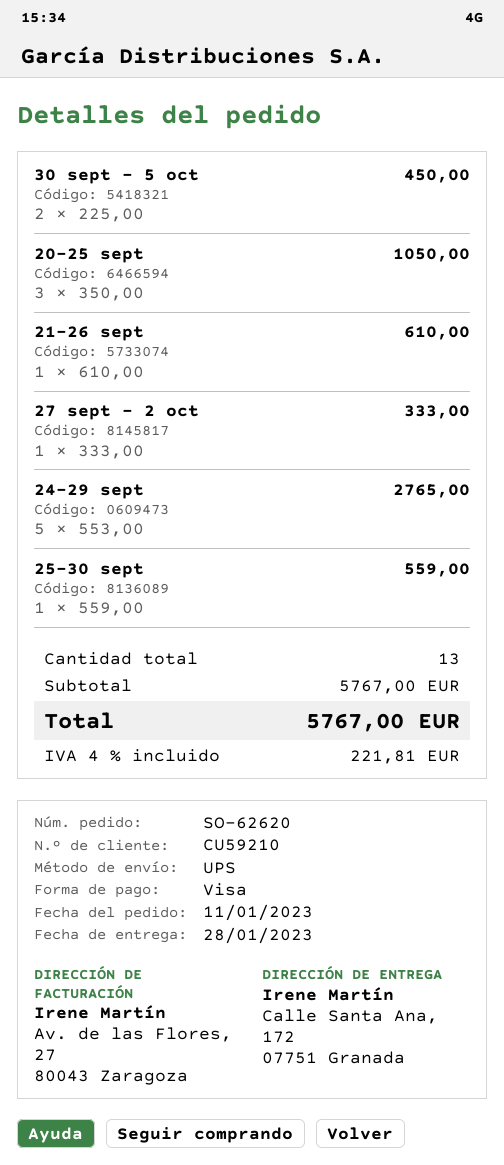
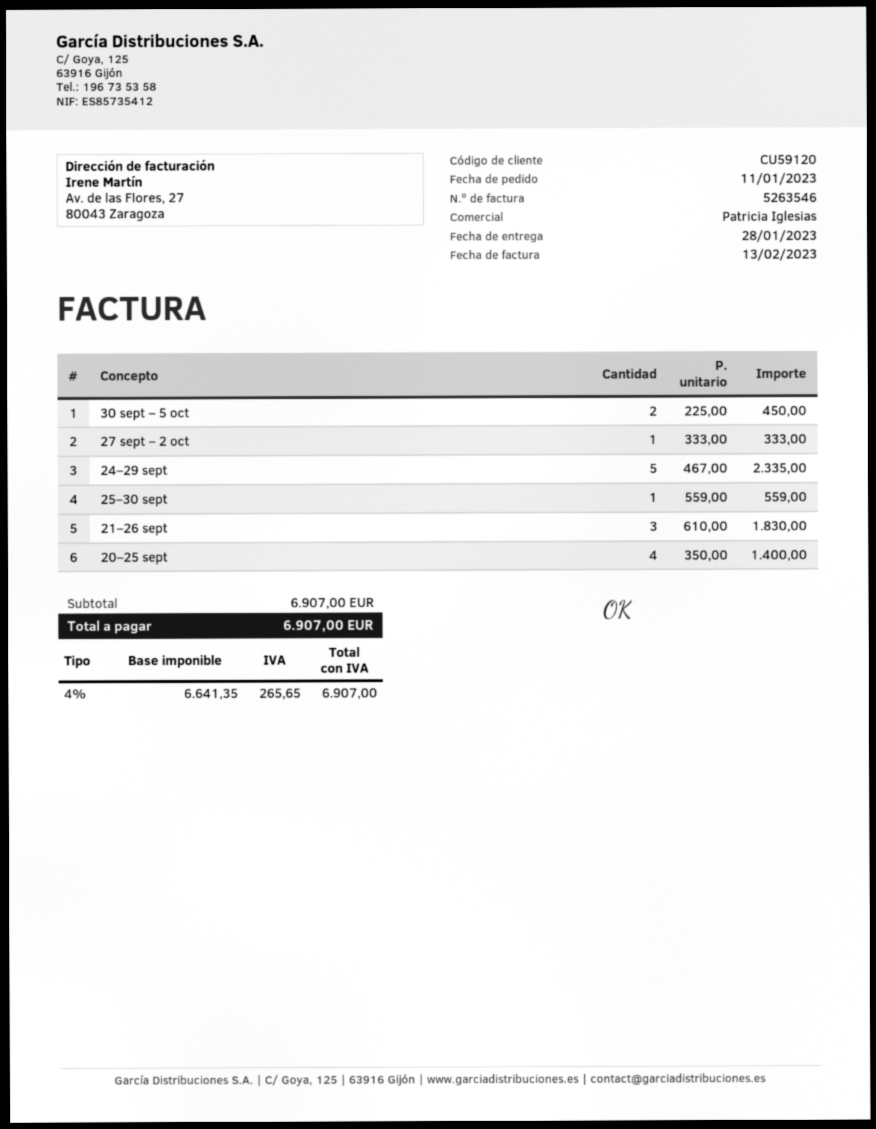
customer number: CU59210 -> CU59120
20–25 sept: 3 x 350.00 = 1050.00 -> 4 x 350.00 = 1400.00
21–26 sept: 1 x 610.00 = 610.00 -> 3 x 610.00 = 1830.00
24–29 sept: 5 x 553.00 = 2765.00 -> 5 x 467.00 = 2335.00
subtotal: 5767.00 -> 6907.00
tax: 4% = 221.81 -> 4% = 265.65
total: 5767.00 -> 6907.00

